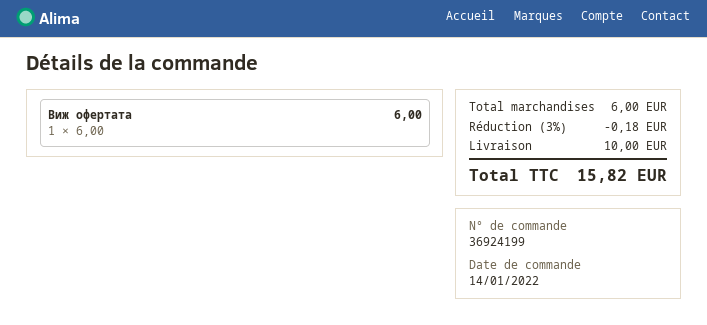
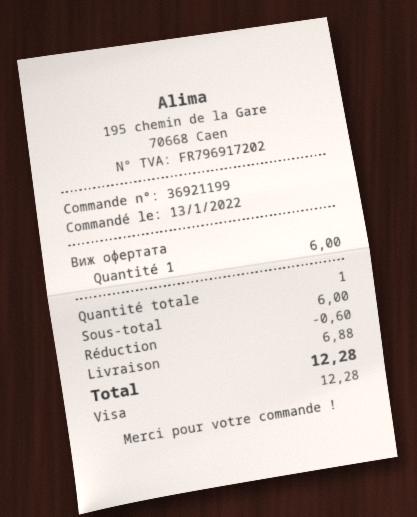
order number: 36924199 -> 36921199
order date: 2022-01-14 -> 2022-01-13
discount: 0.18 -> 0.60
shipping: 10.00 -> 6.88
total: 15.82 -> 12.28

